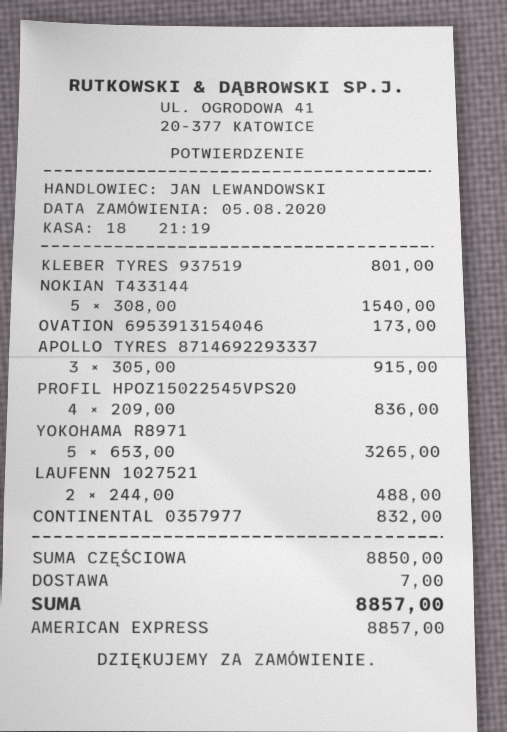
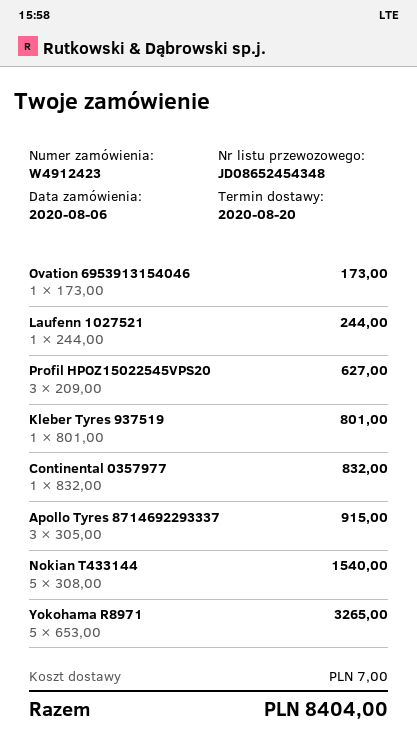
order date: 2020-08-05 -> 2020-08-06
PROFIL HPOZ15022545VPS20: 4 x 209.00 = 836.00 -> 3 x 209.00 = 627.00
LAUFENN 1027521: 2 x 244.00 = 488.00 -> 1 x 244.00 = 244.00
total: 8857.00 -> 8404.00

